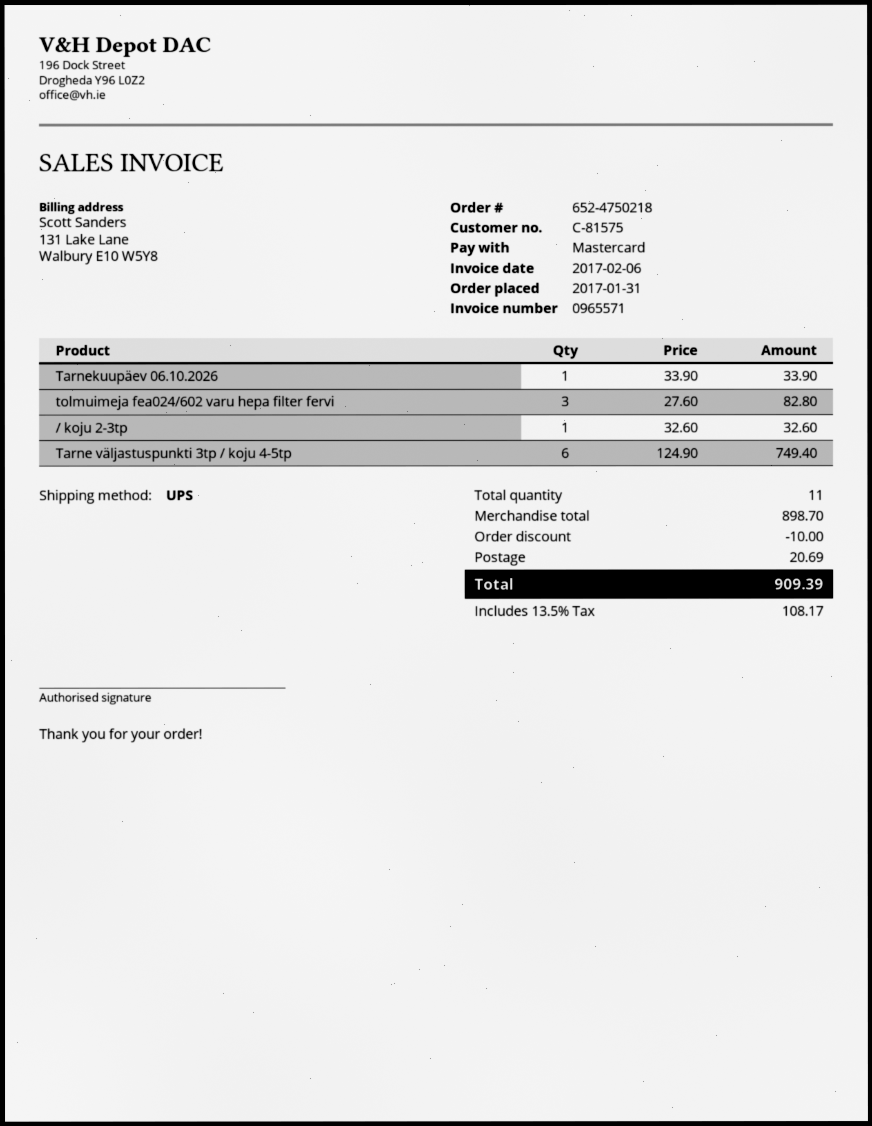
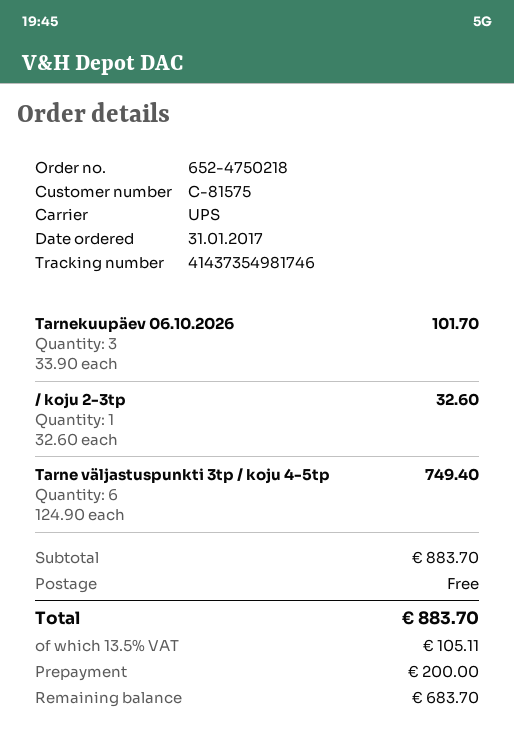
Tarnekuupäev 06.10.2026: 1 x 33.90 = 33.90 -> 3 x 33.90 = 101.70
tolmuimeja fea024/602 varu hepa filter fervi: 3 x 27.60 = 82.80 -> none
subtotal: 898.70 -> 883.70
discount: 10.00 -> none
shipping: 20.69 -> 0.00
tax: 13.5% = 108.17 -> 13.5% = 105.11
total: 909.39 -> 883.70

